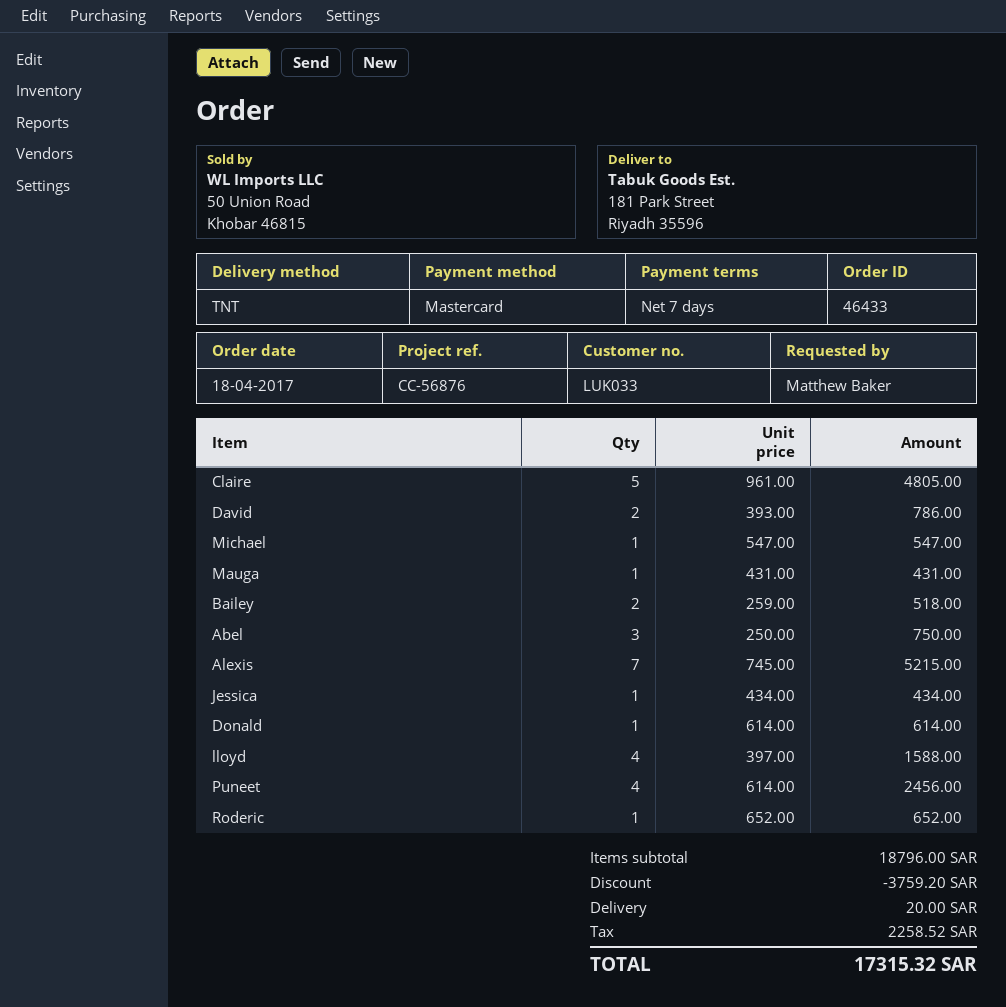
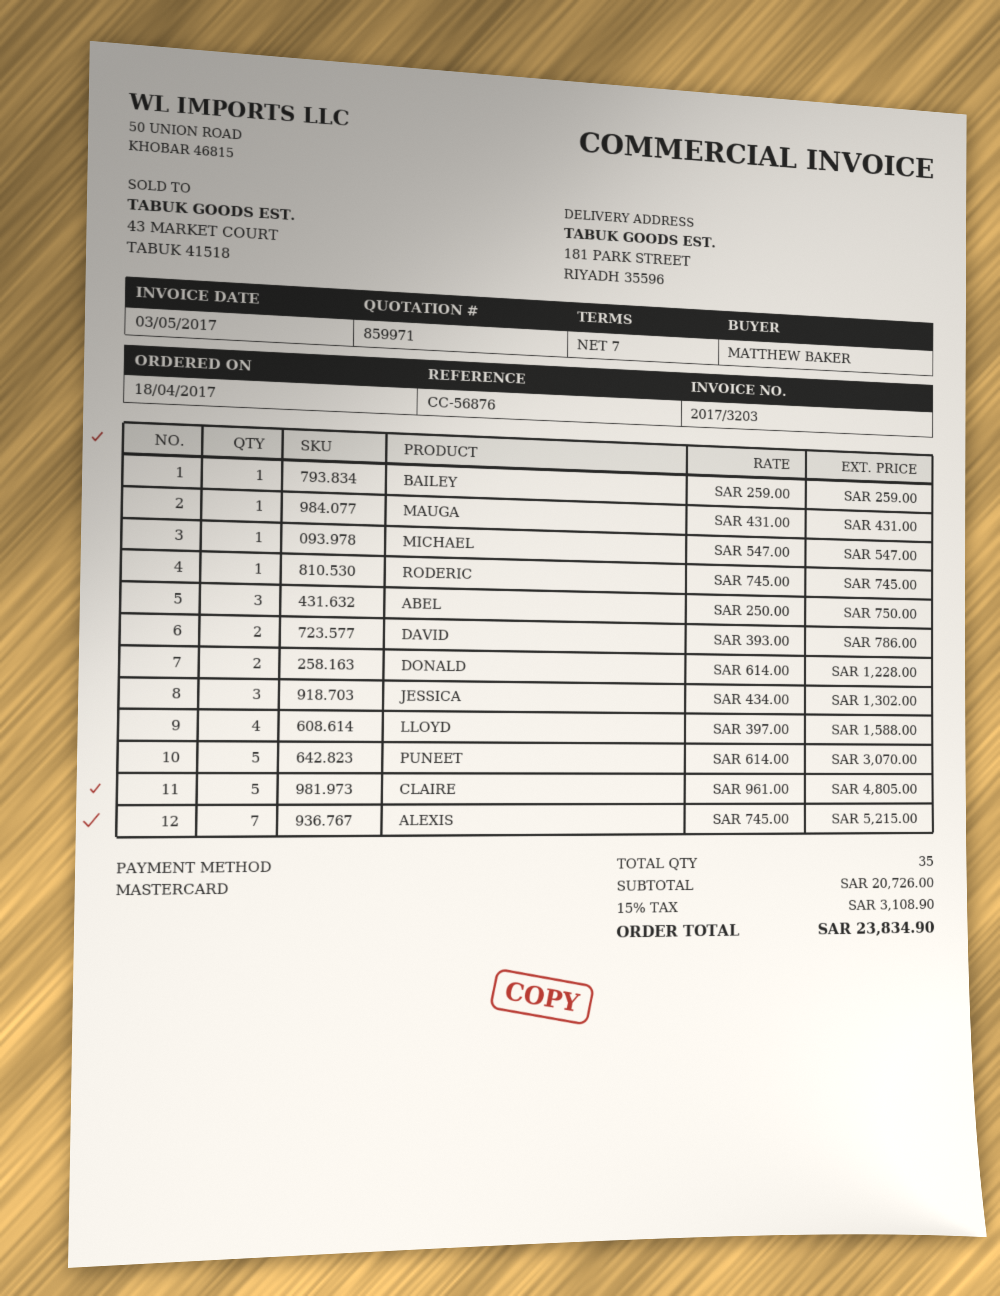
Bailey: 2 x 259.00 = 518.00 -> 1 x 259.00 = 259.00
Jessica: 1 x 434.00 = 434.00 -> 3 x 434.00 = 1302.00
Donald: 1 x 614.00 = 614.00 -> 2 x 614.00 = 1228.00
Puneet: 4 x 614.00 = 2456.00 -> 5 x 614.00 = 3070.00
Roderic: 1 x 652.00 = 652.00 -> 1 x 745.00 = 745.00
subtotal: 18796.00 -> 20726.00
discount: 3759.20 -> none
shipping: 20.00 -> none
tax: 2258.52 -> 3108.90
total: 17315.32 -> 23834.90

